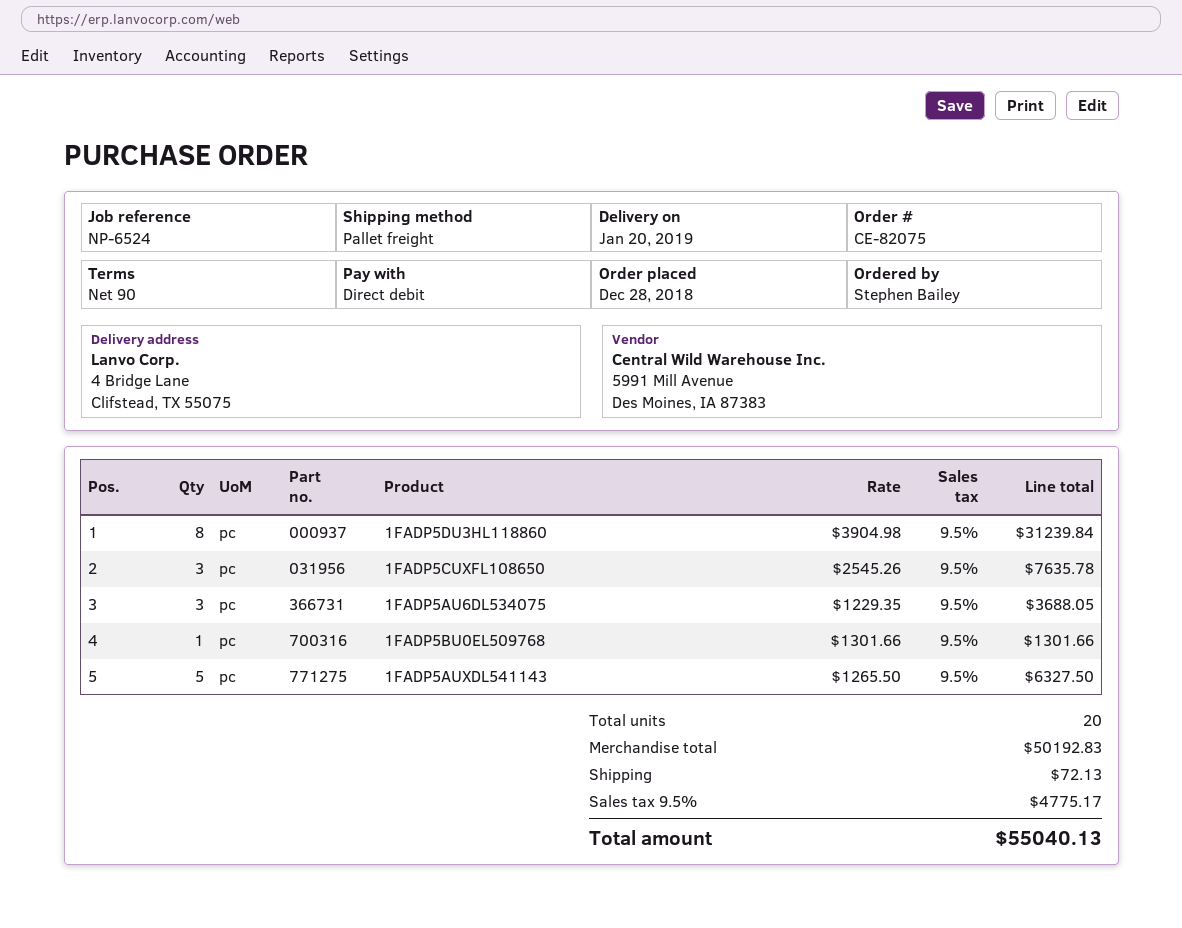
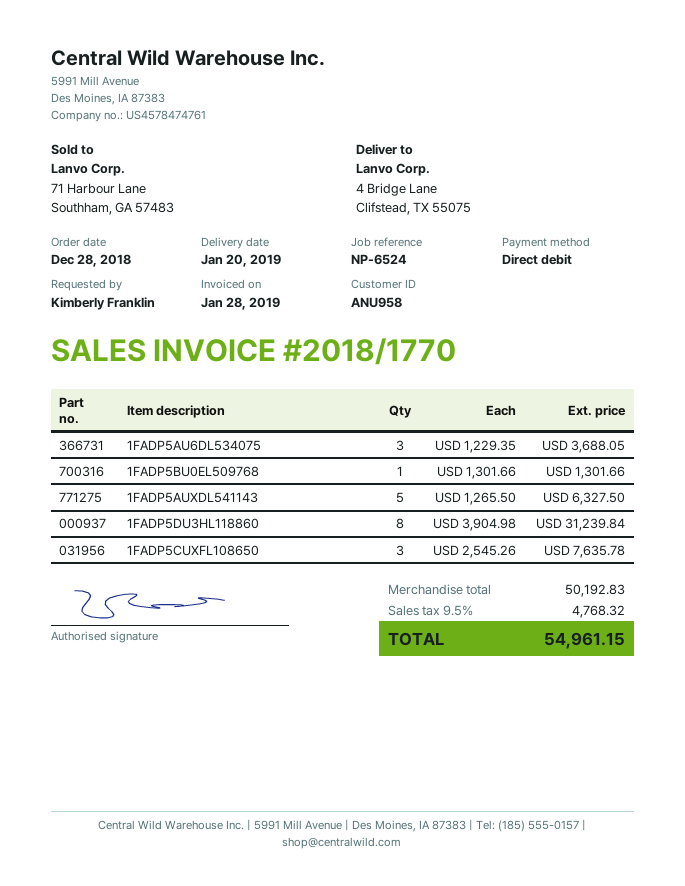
ordered by: Stephen Bailey -> Kimberly Franklin
shipping: 72.13 -> none
tax: 9.5% = 4775.17 -> 9.5% = 4768.32
total: 55040.13 -> 54961.15

